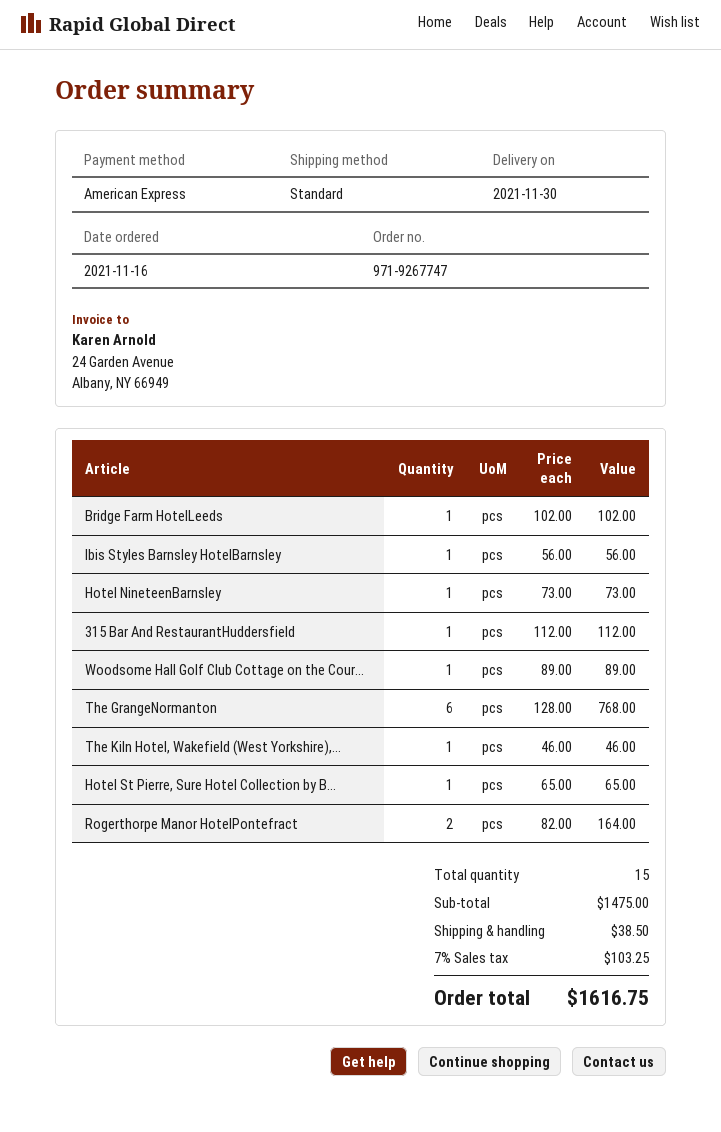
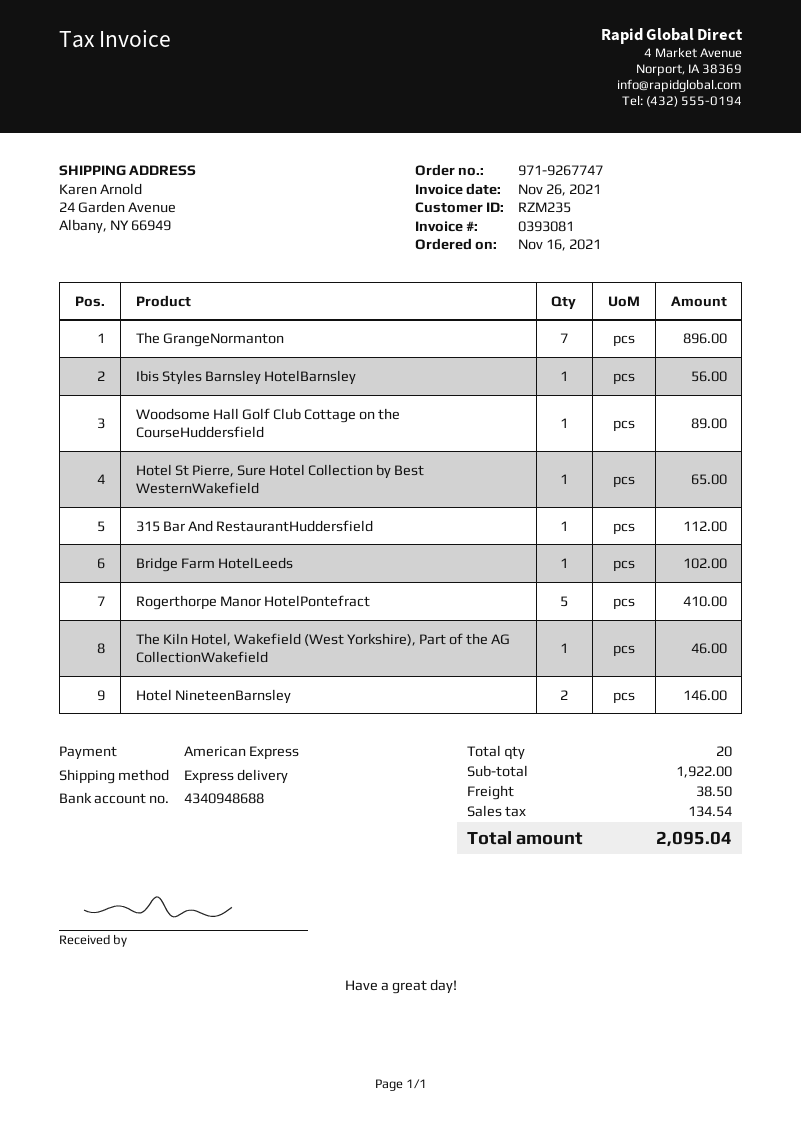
shipping method: standard -> express
Hotel NineteenBarnsley: 1 for 73.00 -> 2 for 146.00
The GrangeNormanton: 6 for 768.00 -> 7 for 896.00
Rogerthorpe Manor HotelPontefract: 2 for 164.00 -> 5 for 410.00
total quantity: 15 -> 20
subtotal: 1475.00 -> 1922.00
tax: 103.25 -> 134.54
total: 1616.75 -> 2095.04

